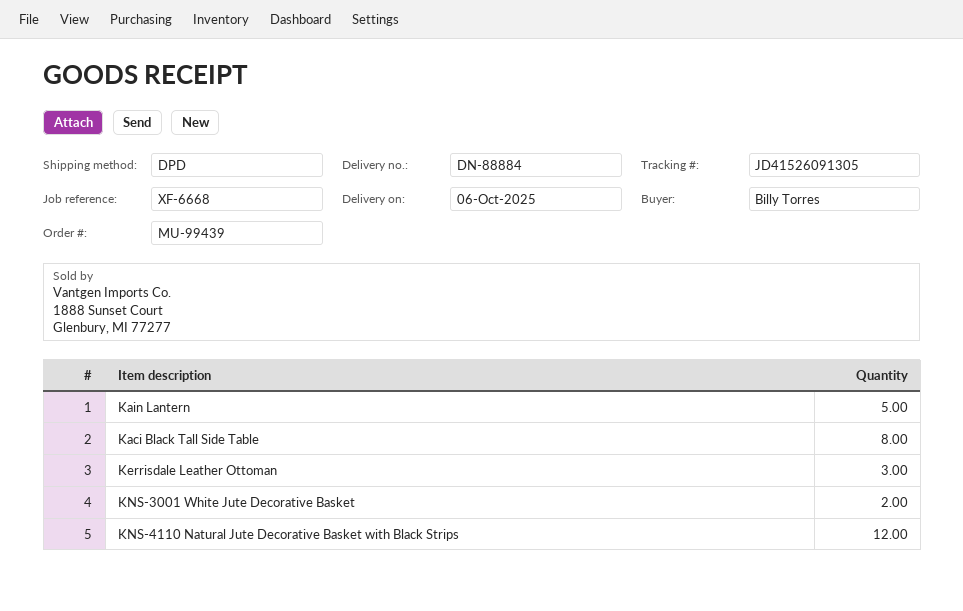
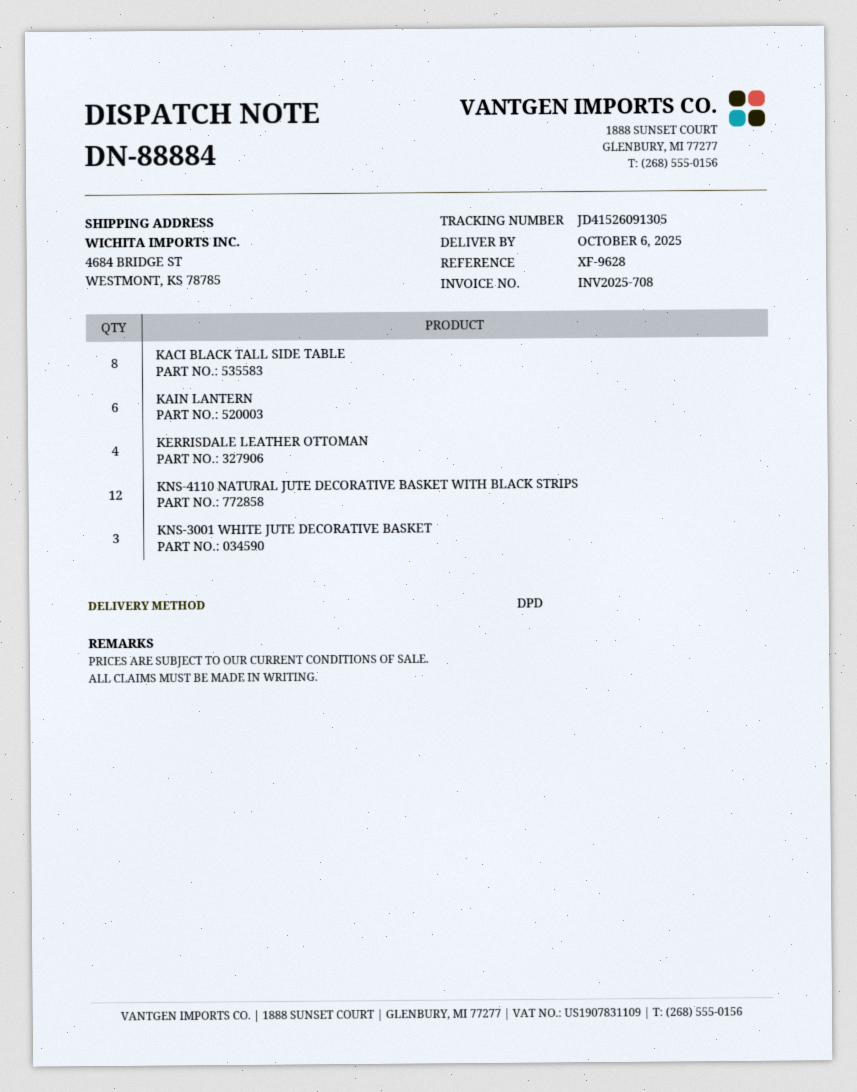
reference: XF-6668 -> XF-9628
Kain Lantern: 5 -> 6
Kerrisdale Leather Ottoman: 3 -> 4
KNS-3001 White Jute Decorative Basket: 2 -> 3

